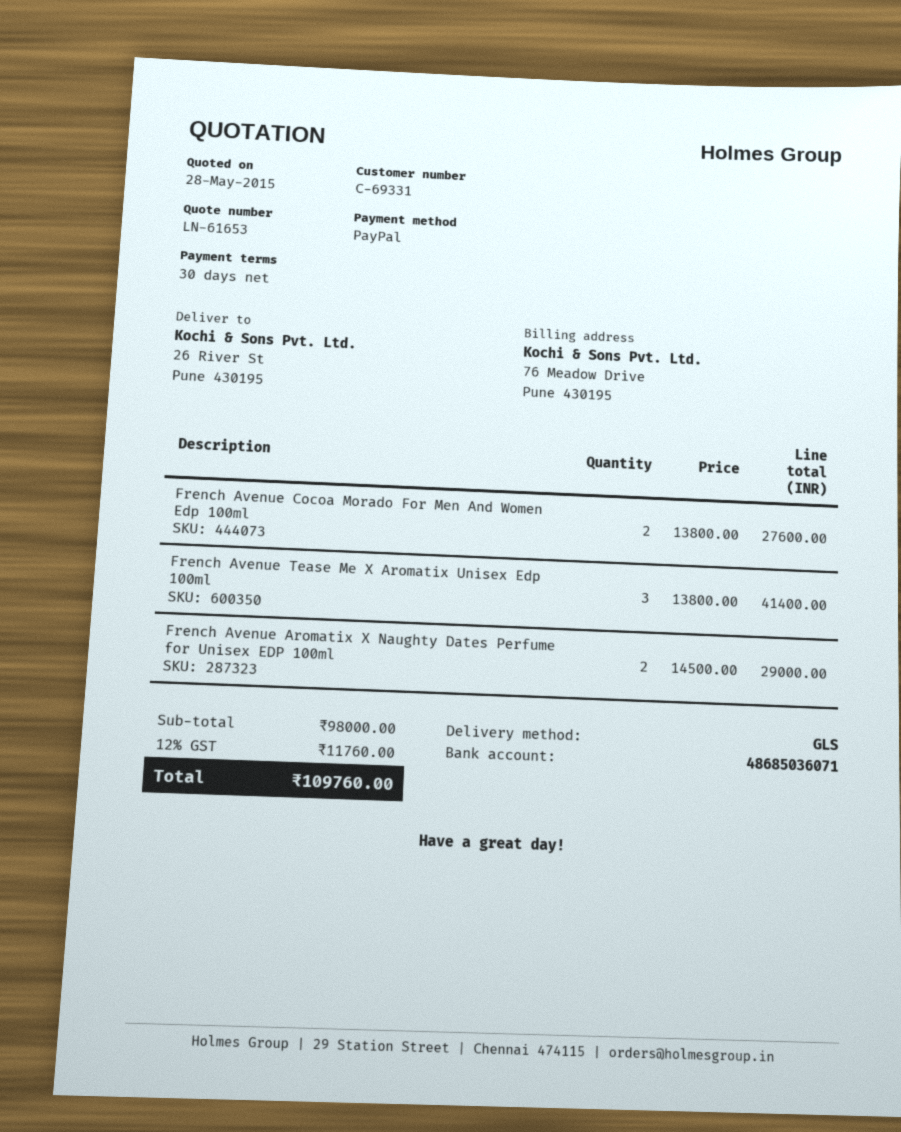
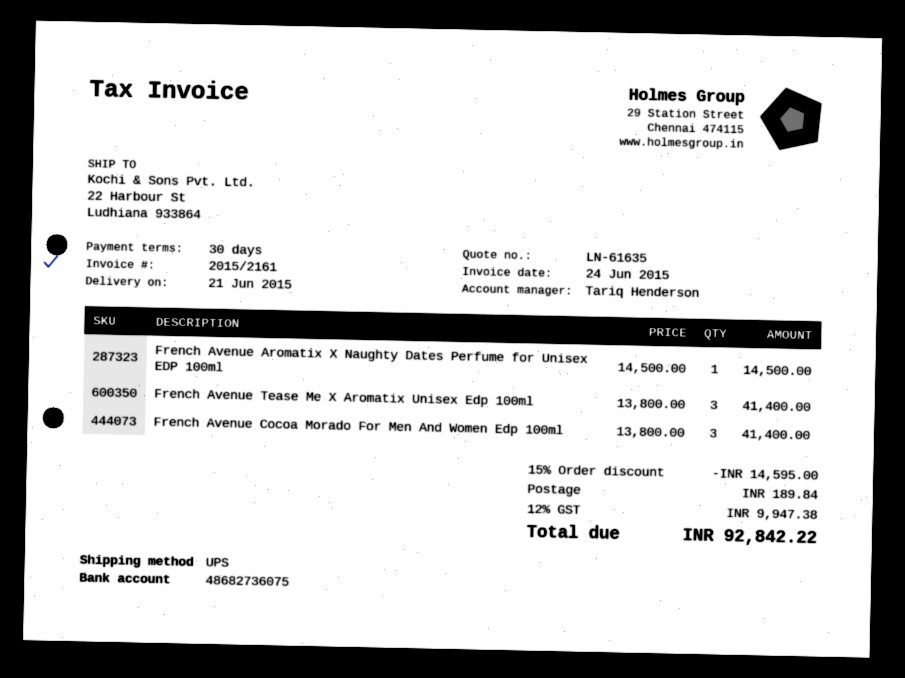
quote number: LN-61653 -> LN-61635
bank account: 48685036071 -> 48682736075
shipping method: GLS -> UPS
ship to: 26 River St, Pune 430195 -> 22 Harbour St, Ludhiana 933864
French Avenue Cocoa Morado For Men And Women Edp 100ml: 2 x 13800.00 = 27600.00 -> 3 x 13800.00 = 41400.00
French Avenue Aromatix X Naughty Dates Perfume for Unisex EDP 100ml: 2 x 14500.00 = 29000.00 -> 1 x 14500.00 = 14500.00
discount: none -> 15% = 14595.00
shipping: none -> 189.84
tax: 12% = 11760.00 -> 12% = 9947.38
total: 109760.00 -> 92842.22

